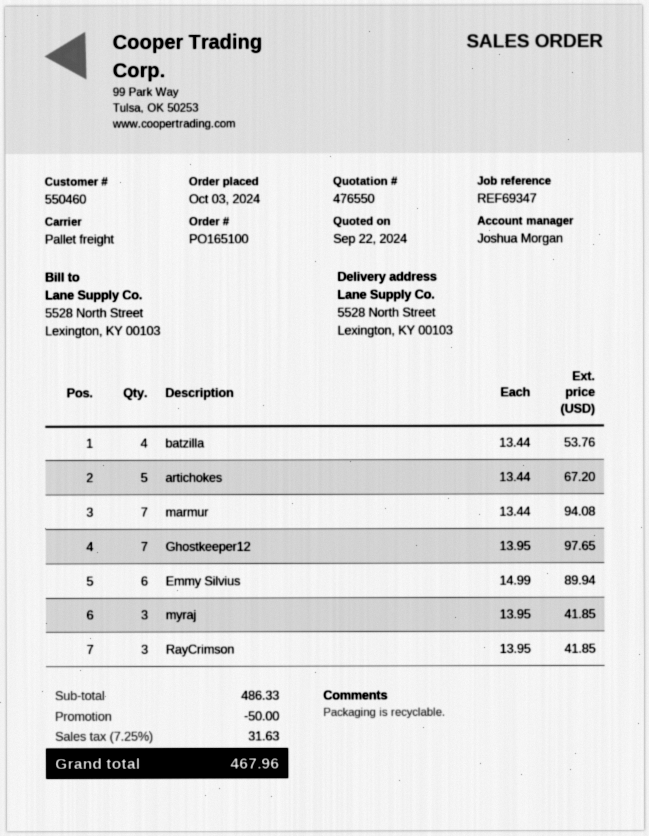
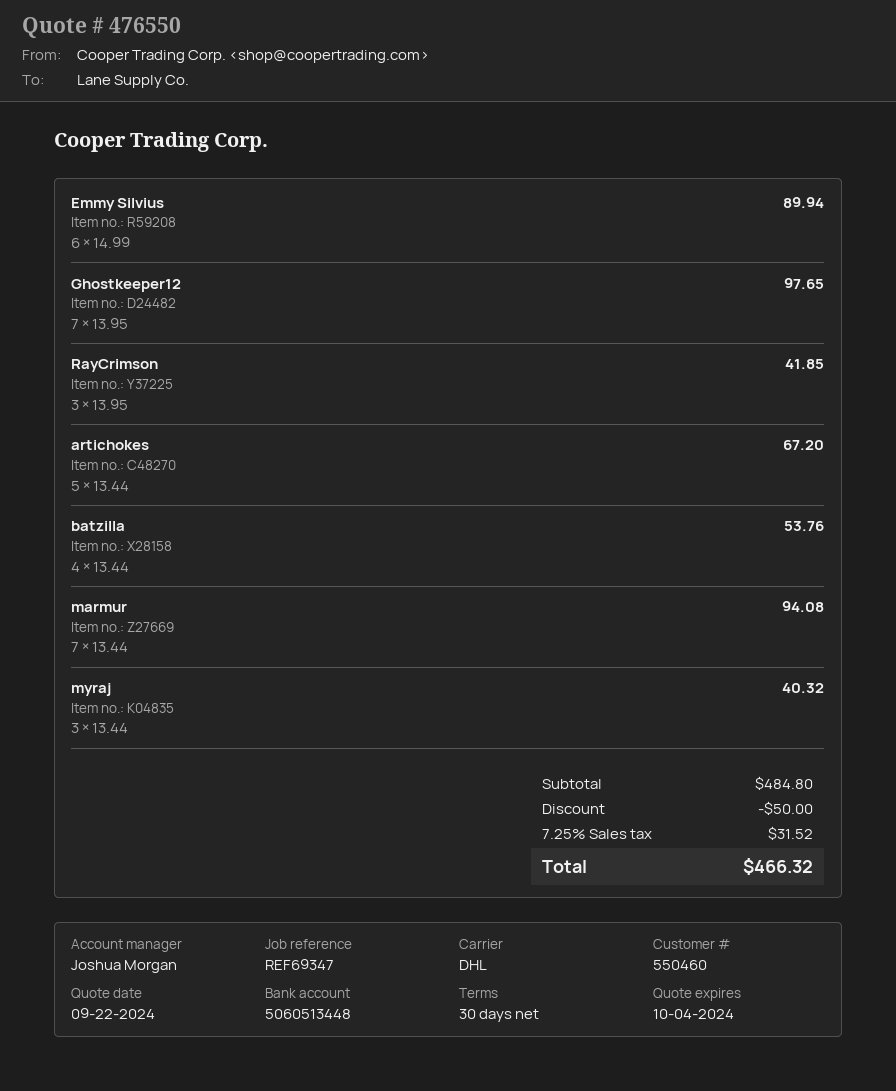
shipping method: pallet freight -> DHL
myraj: 3 x 13.95 = 41.85 -> 3 x 13.44 = 40.32
subtotal: 486.33 -> 484.80
tax: 7.25% = 31.63 -> 7.25% = 31.52
total: 467.96 -> 466.32

